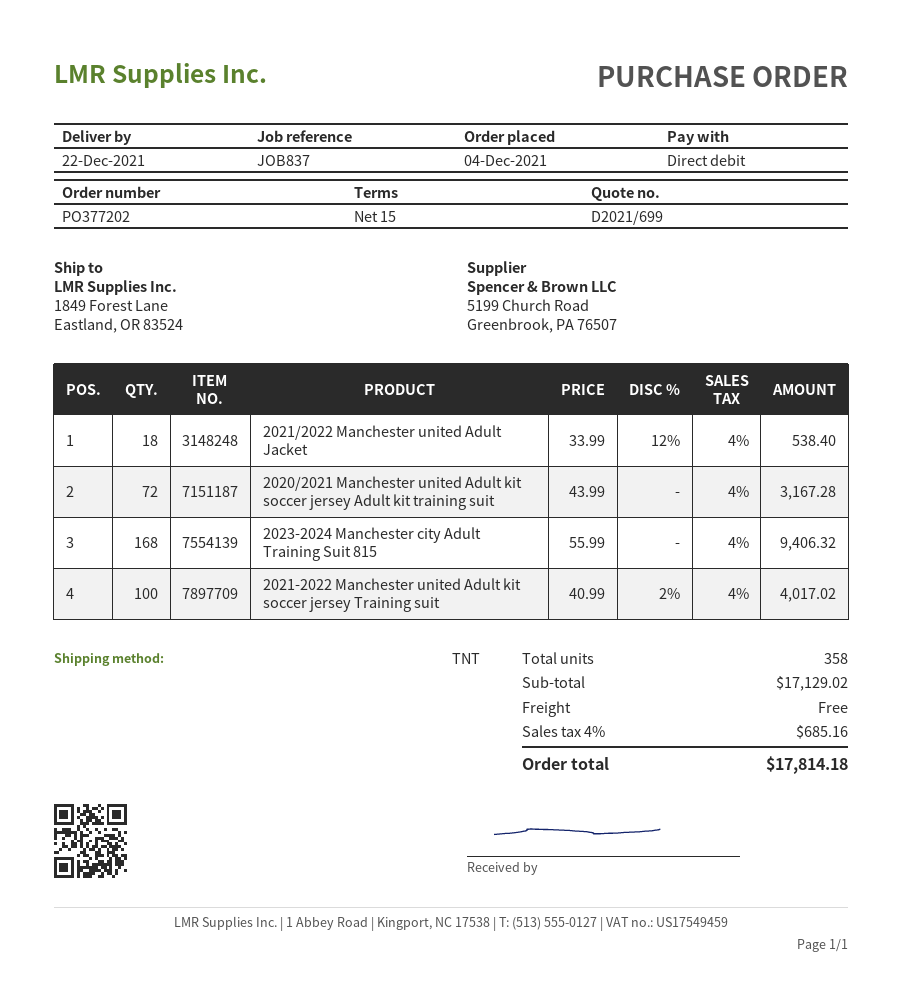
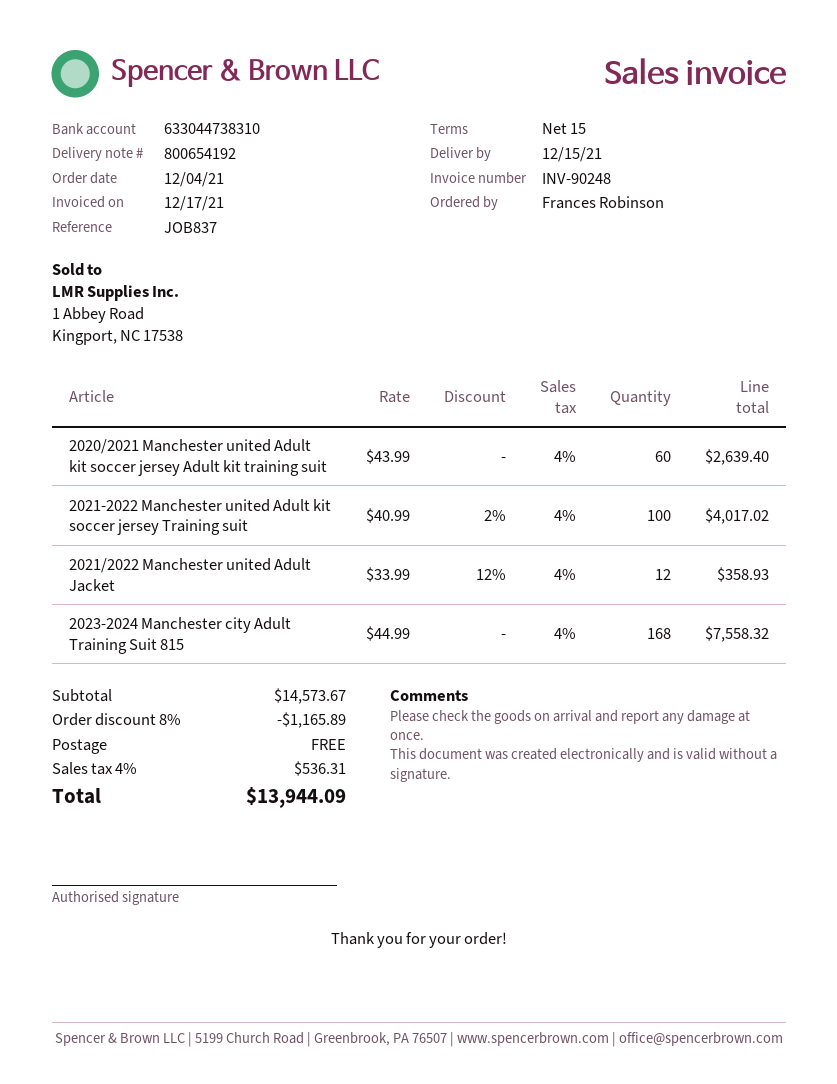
delivery date: 2021-12-22 -> 2021-12-15
2021/2022 Manchester united Adult Jacket: 18 x 33.99 - 12% = 538.40 -> 12 x 33.99 - 12% = 358.93
2020/2021 Manchester united Adult kit soccer jersey Adult kit training suit: 72 x 43.99 = 3167.28 -> 60 x 43.99 = 2639.40
2023-2024 Manchester city Adult Training Suit 815: 168 x 55.99 = 9406.32 -> 168 x 44.99 = 7558.32
subtotal: 17129.02 -> 14573.67
discount: none -> 8% = 1165.89
tax: 4% = 685.16 -> 4% = 536.31
total: 17814.18 -> 13944.09

